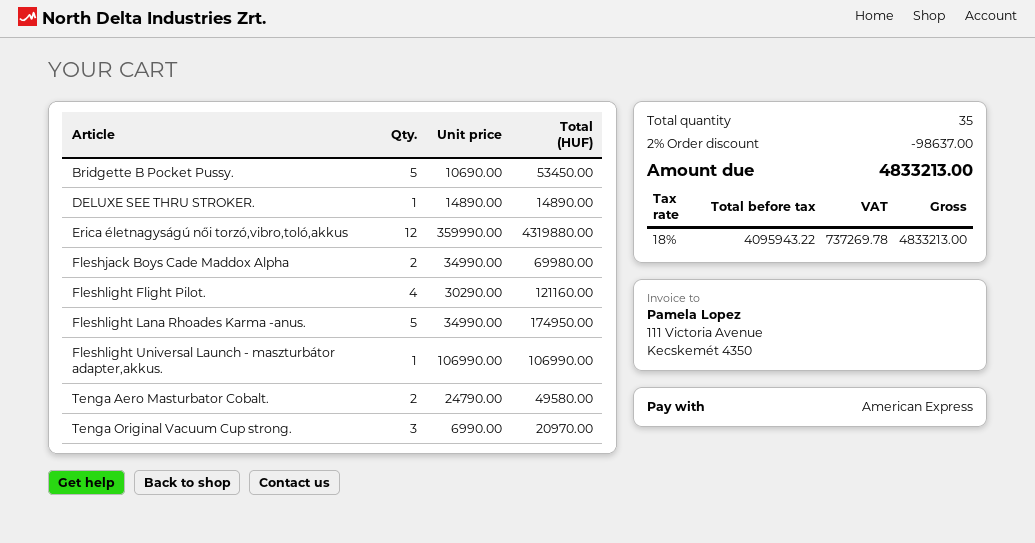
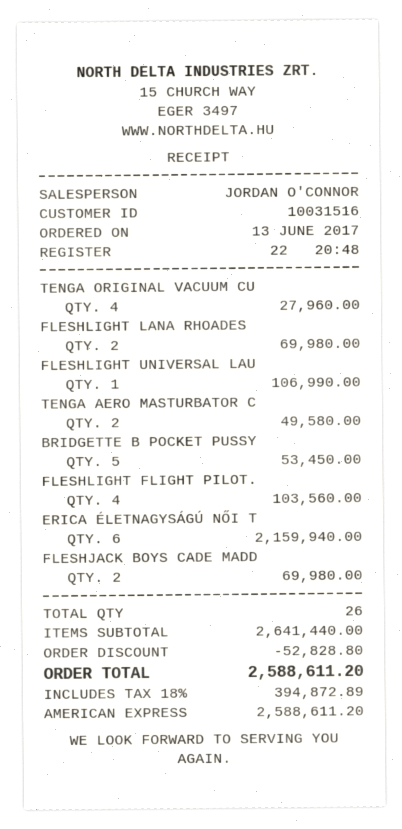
DELUXE SEE THRU STROKER.: 1 for 14890.00 -> none
Erica életnagyságú női torzó,vibro,toló,akkus: 12 for 4319880.00 -> 6 for 2159940.00
Fleshlight Flight Pilot.: 4 for 121160.00 -> 4 for 103560.00
Fleshlight Lana Rhoades Karma -anus.: 5 for 174950.00 -> 2 for 69980.00
Tenga Original Vacuum Cup strong.: 3 for 20970.00 -> 4 for 27960.00
total quantity: 35 -> 26
discount: 98637.00 -> 52828.80
tax: 18% = 737269.78 -> 18% = 394872.89
total: 4833213.00 -> 2588611.20

